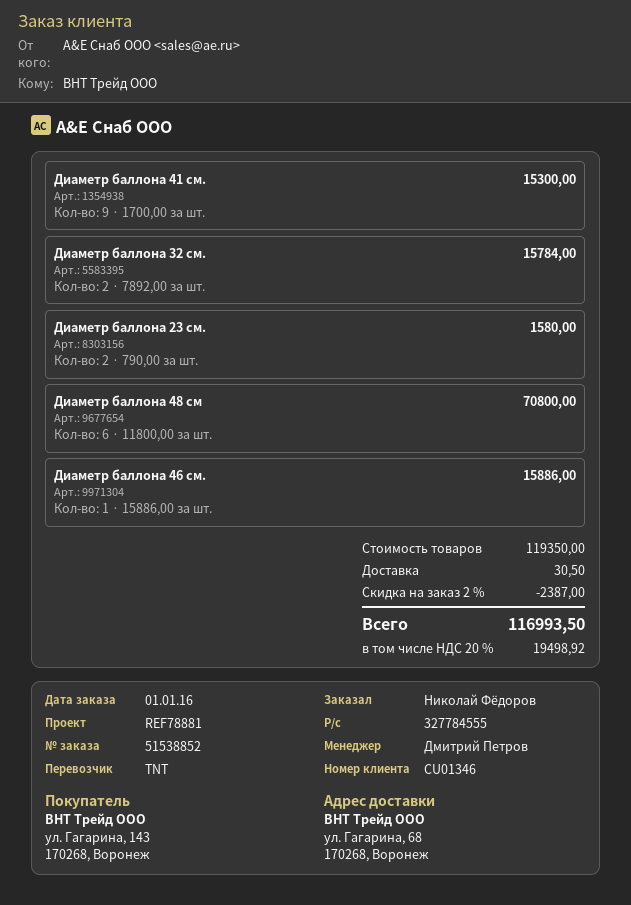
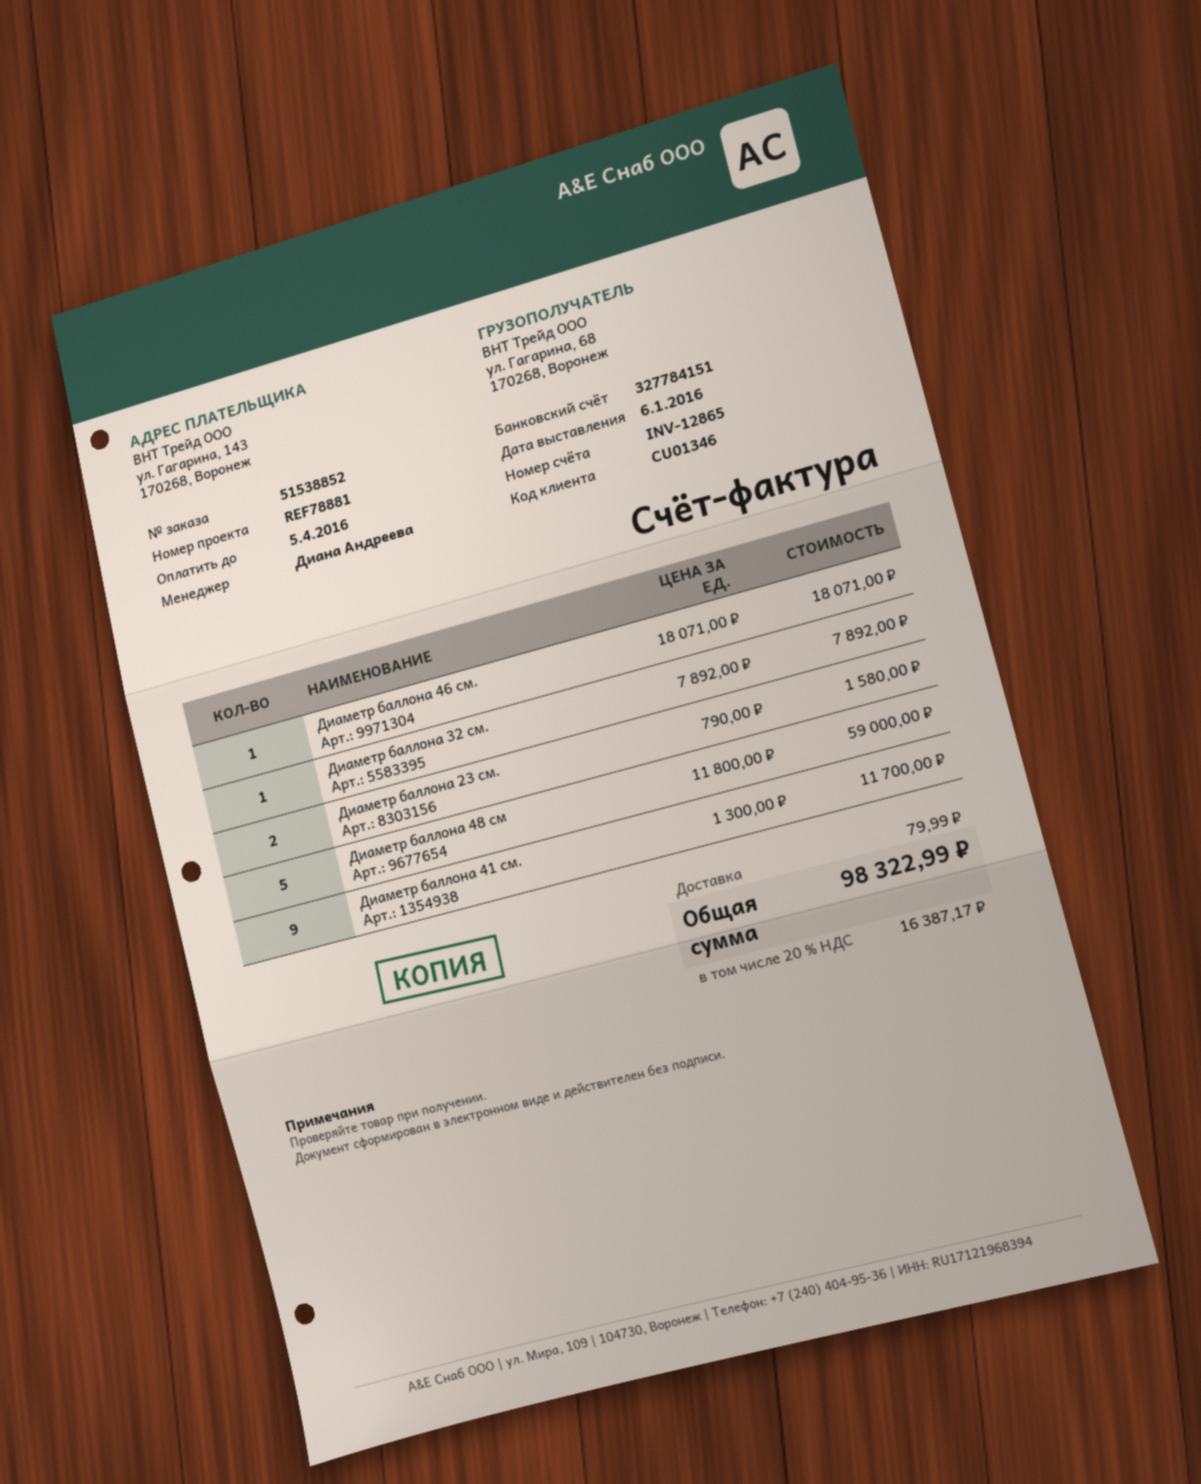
sales rep: Дмитрий Петров -> Диана Андреева
bank account: 327784555 -> 327784151
Диаметр баллона 41 см.: 9 x 1700.00 = 15300.00 -> 9 x 1300.00 = 11700.00
Диаметр баллона 32 см.: 2 x 7892.00 = 15784.00 -> 1 x 7892.00 = 7892.00
Диаметр баллона 48 см: 6 x 11800.00 = 70800.00 -> 5 x 11800.00 = 59000.00
Диаметр баллона 46 см.: 1 x 15886.00 = 15886.00 -> 1 x 18071.00 = 18071.00
discount: 2% = 2387.00 -> none
shipping: 30.50 -> 79.99
tax: 20% = 19498.92 -> 20% = 16387.17
total: 116993.50 -> 98322.99

